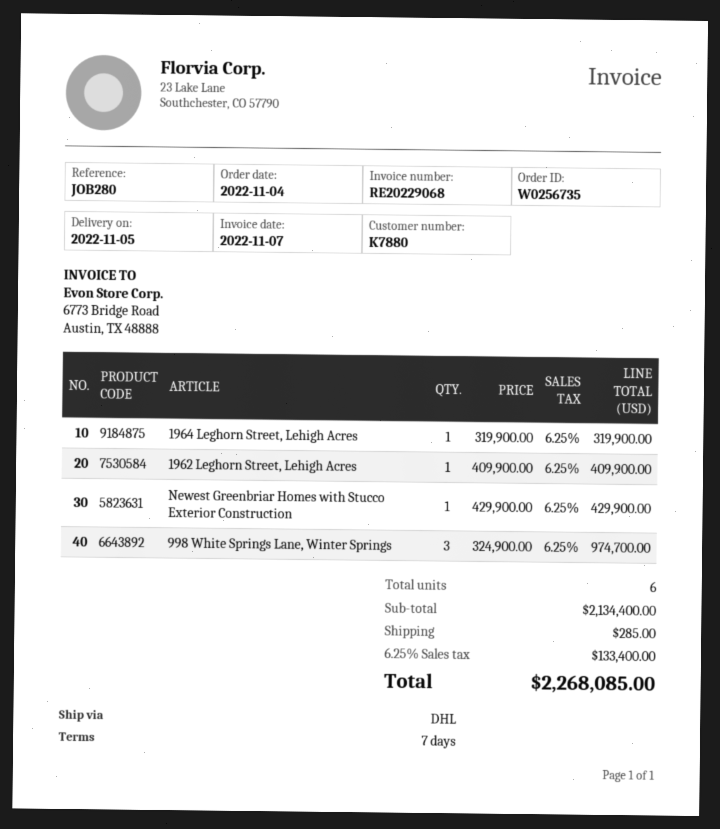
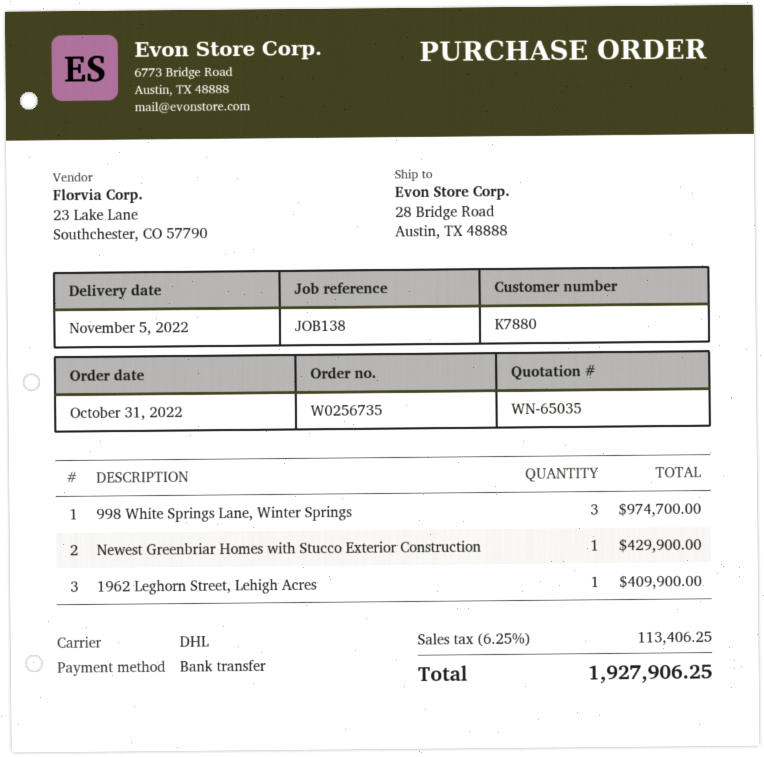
order date: 2022-11-04 -> 2022-10-31
reference: JOB280 -> JOB138
1964 Leghorn Street, Lehigh Acres: 1 for 319900.00 -> none
shipping: 285.00 -> none
tax: 6.25% = 133400.00 -> 6.25% = 113406.25
total: 2268085.00 -> 1927906.25

